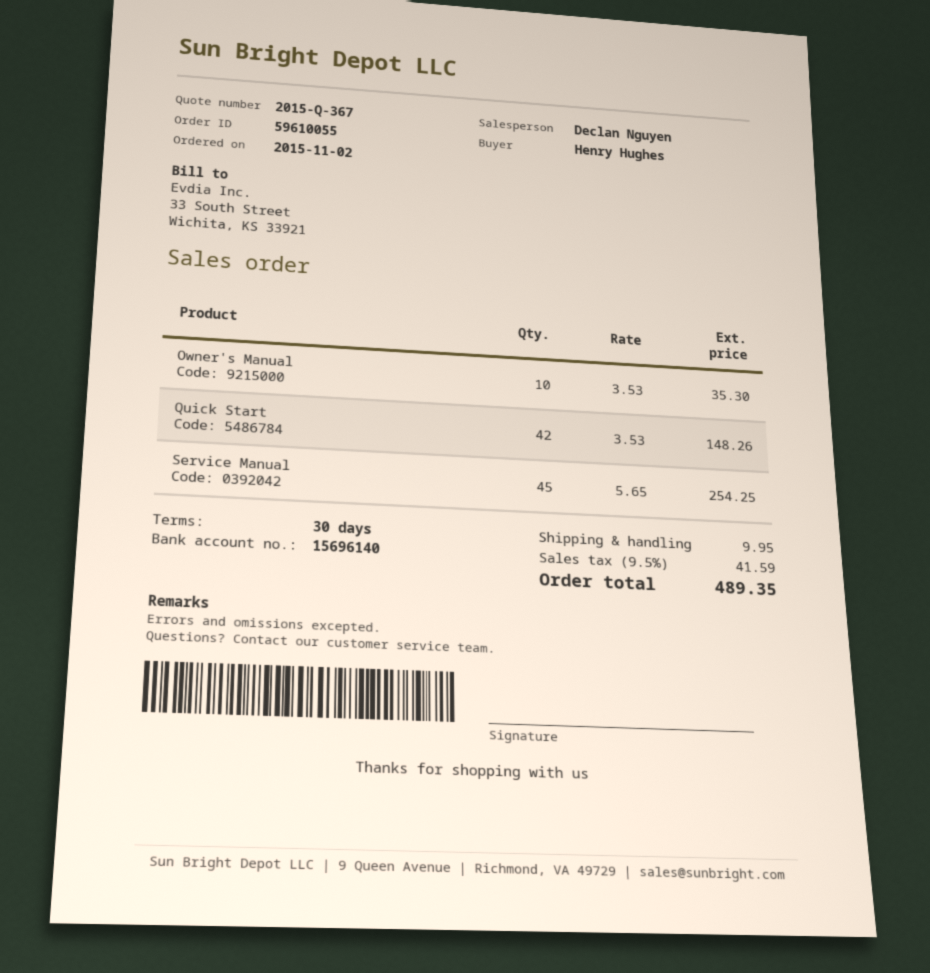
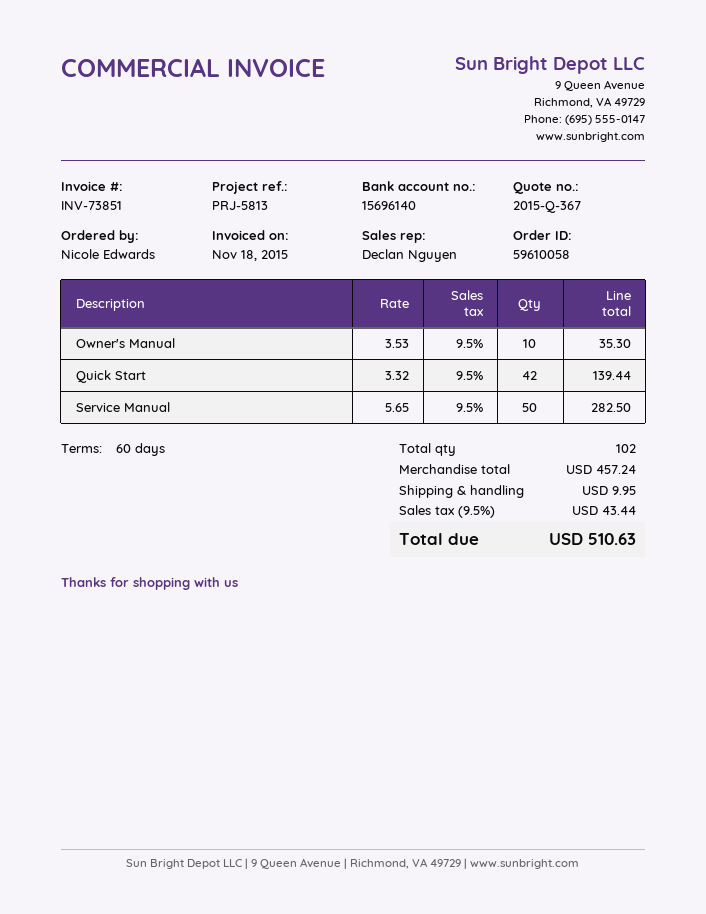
order number: 59610055 -> 59610058
payment terms: 30 days -> 60 days
ordered by: Henry Hughes -> Nicole Edwards
Quick Start: 42 x 3.53 = 148.26 -> 42 x 3.32 = 139.44
Service Manual: 45 x 5.65 = 254.25 -> 50 x 5.65 = 282.50
tax: 9.5% = 41.59 -> 9.5% = 43.44
total: 489.35 -> 510.63

